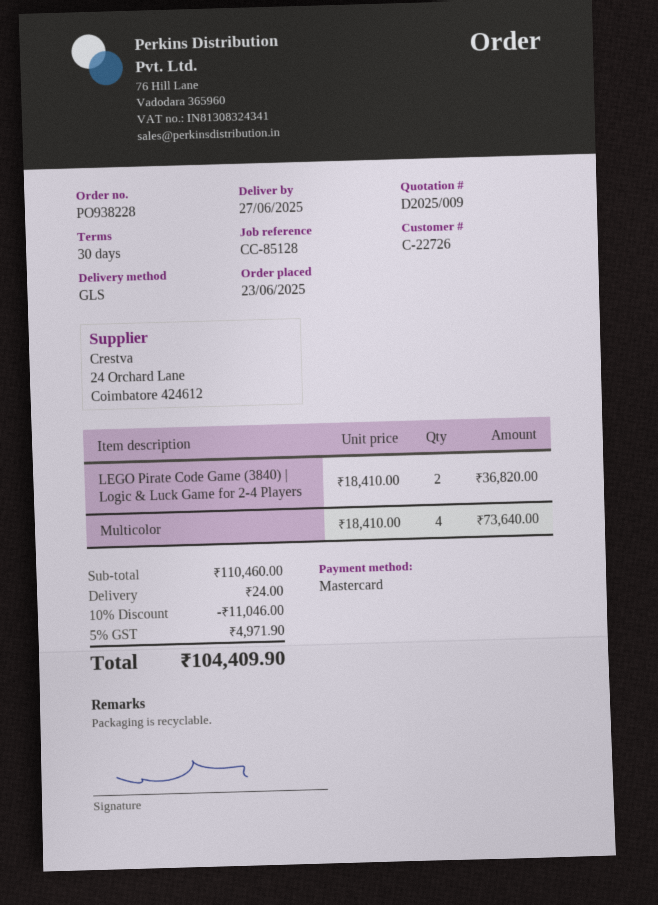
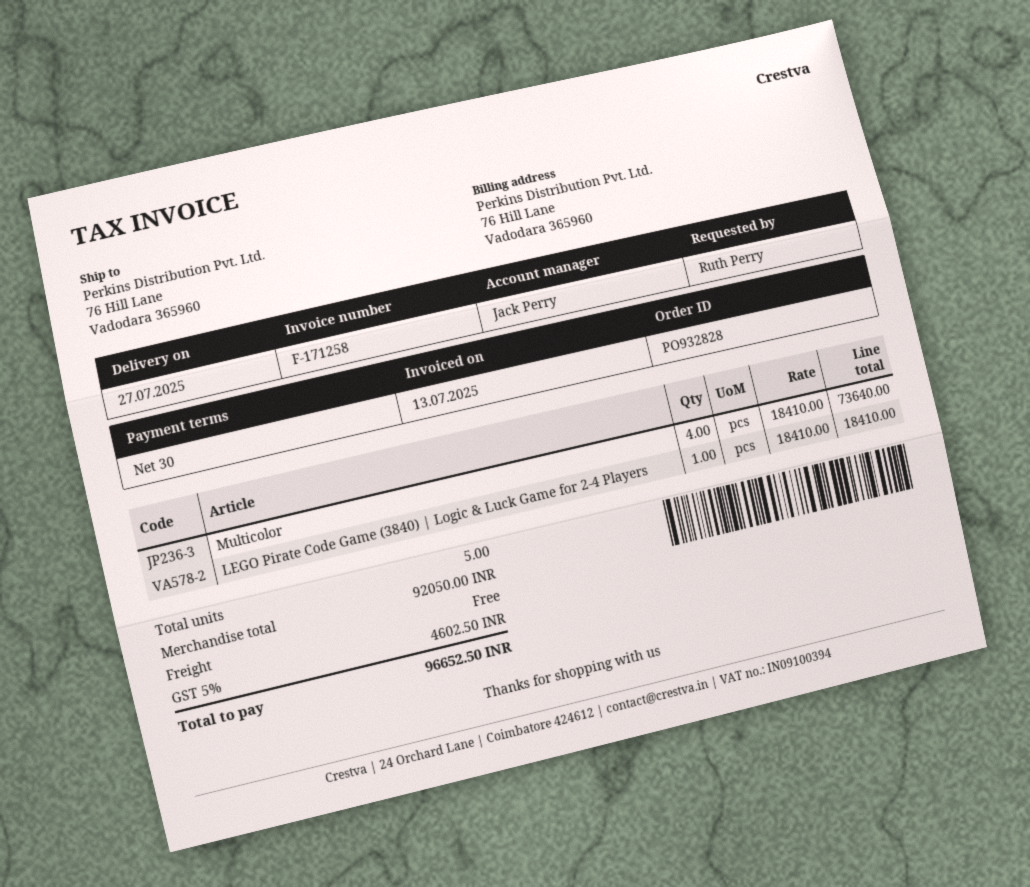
order number: PO938228 -> PO932828
delivery date: 2025-06-27 -> 2025-07-27
LEGO Pirate Code Game (3840) | Logic & Luck Game for 2-4 Players: 2 x 18410.00 = 36820.00 -> 1 x 18410.00 = 18410.00
subtotal: 110460.00 -> 92050.00
discount: 10% = 11046.00 -> none
shipping: 24.00 -> 0.00
tax: 5% = 4971.90 -> 5% = 4602.50
total: 104409.90 -> 96652.50

